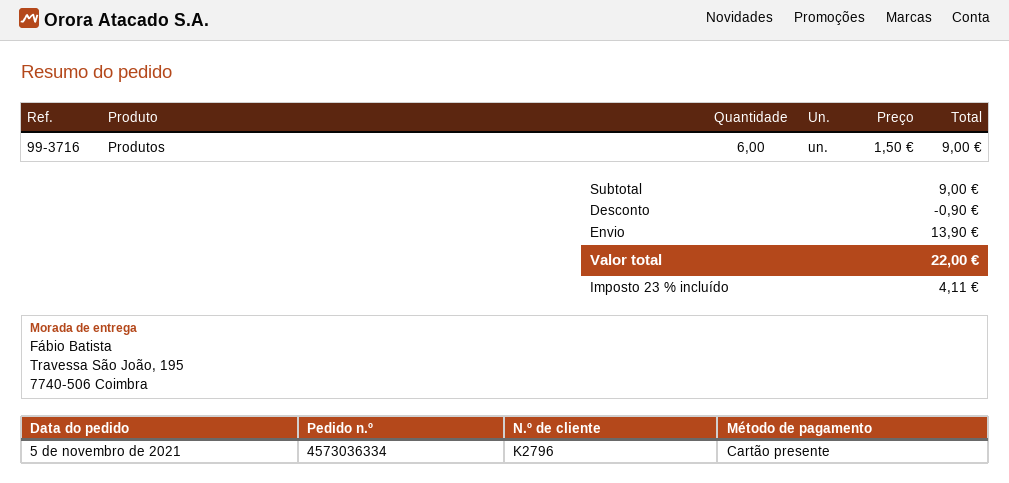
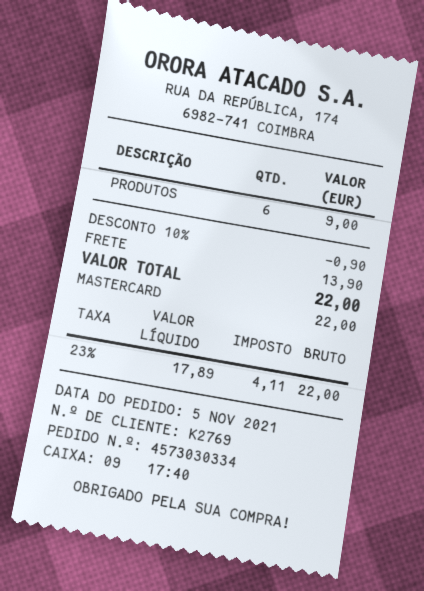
order number: 4573036334 -> 4573030334
customer number: K2796 -> K2769
payment method: gift card -> Mastercard

